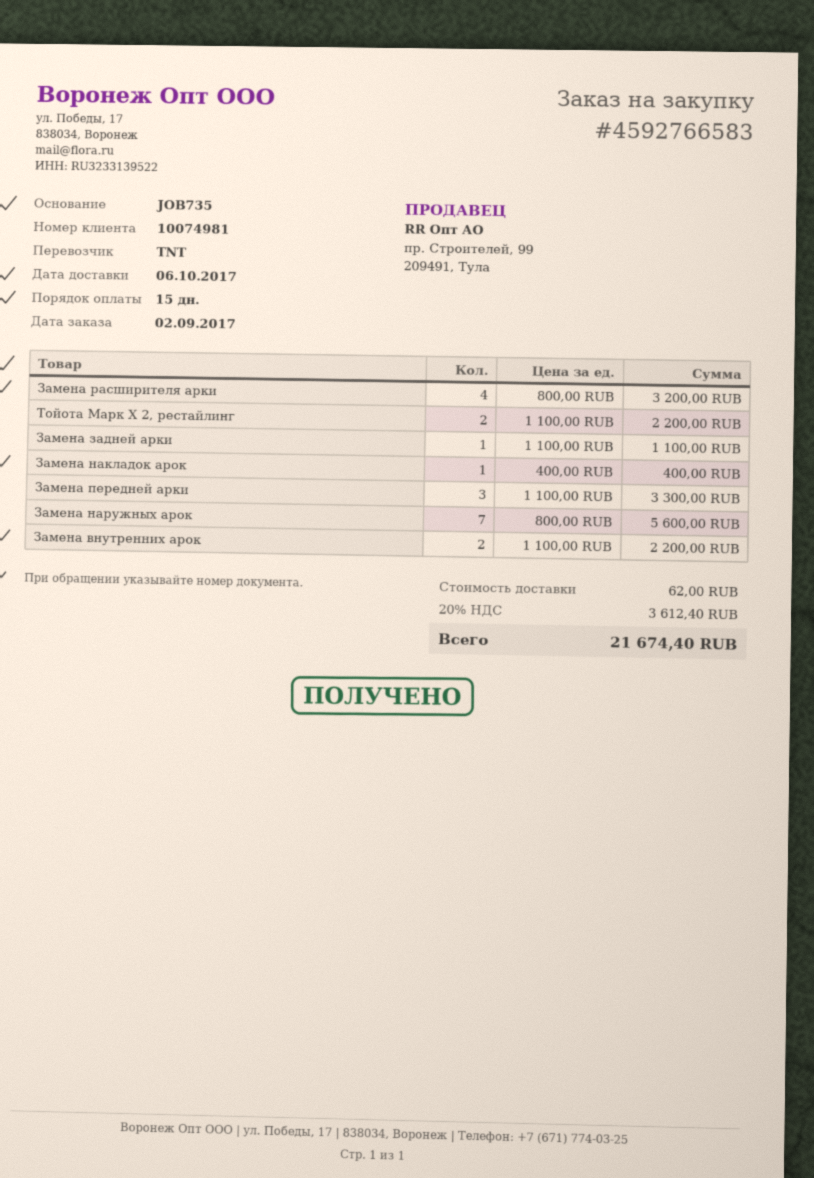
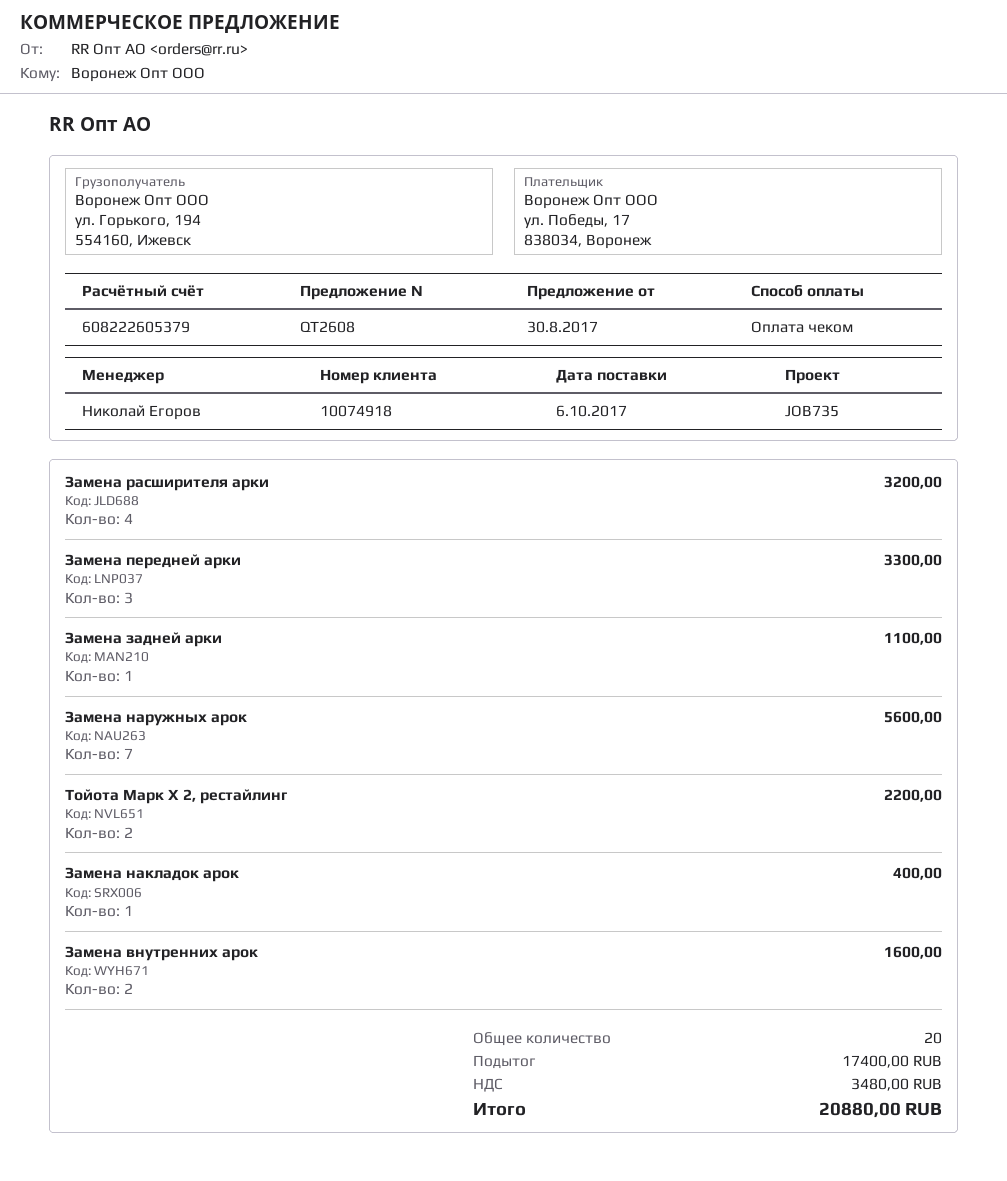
customer number: 10074981 -> 10074918
Замена внутренних арок: 2 for 2200.00 -> 2 for 1600.00
shipping: 62.00 -> none
tax: 3612.40 -> 3480.00
total: 21674.40 -> 20880.00

